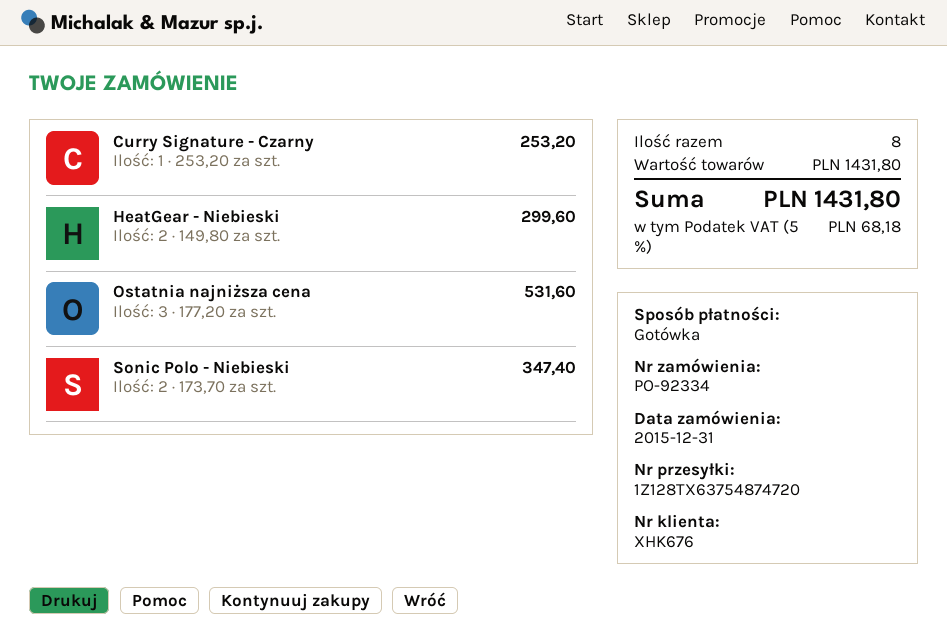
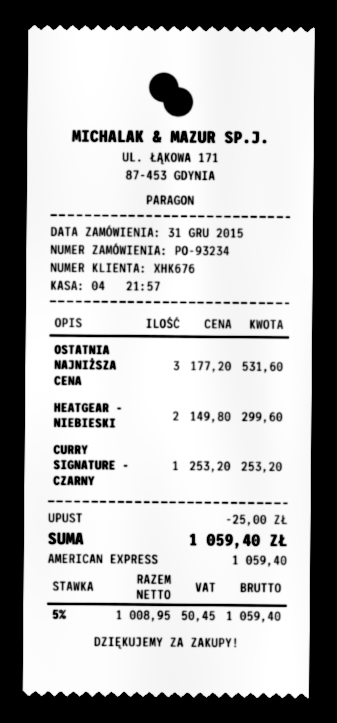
order number: PO-92334 -> PO-93234
payment method: cash -> American Express
Sonic Polo - Niebieski: 2 x 173.70 = 347.40 -> none
discount: none -> 25.00
tax: 5% = 68.18 -> 5% = 50.45
total: 1431.80 -> 1059.40

